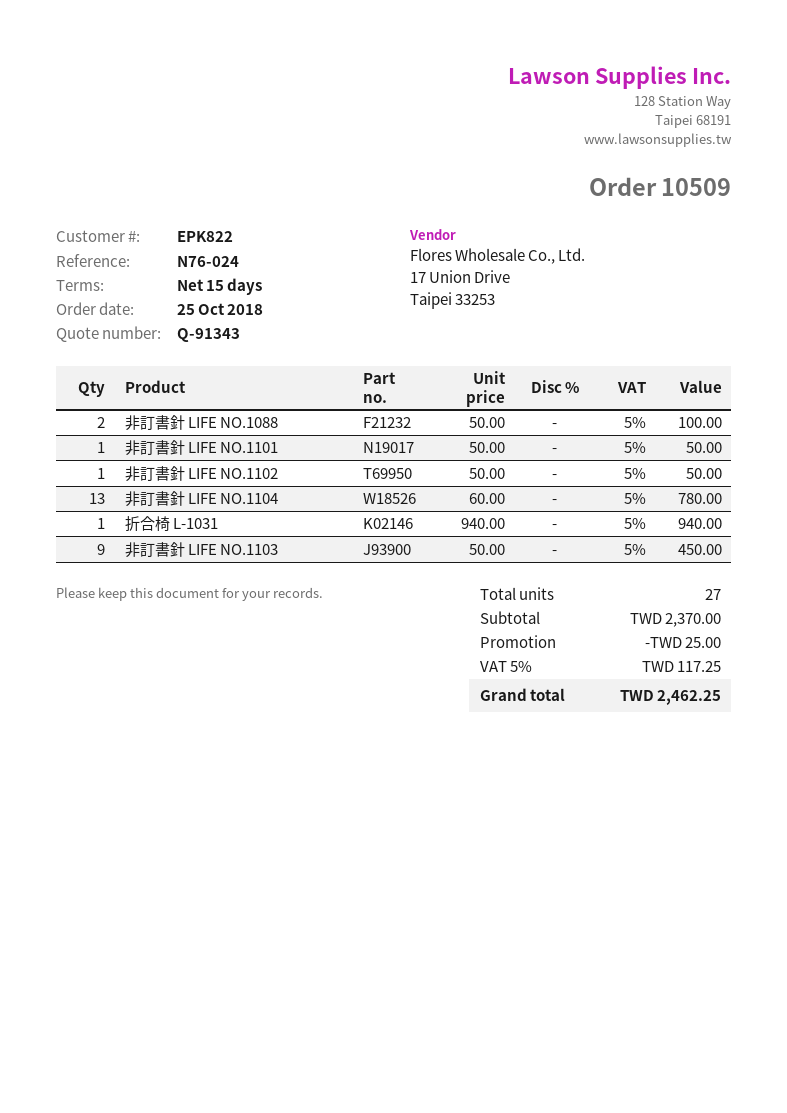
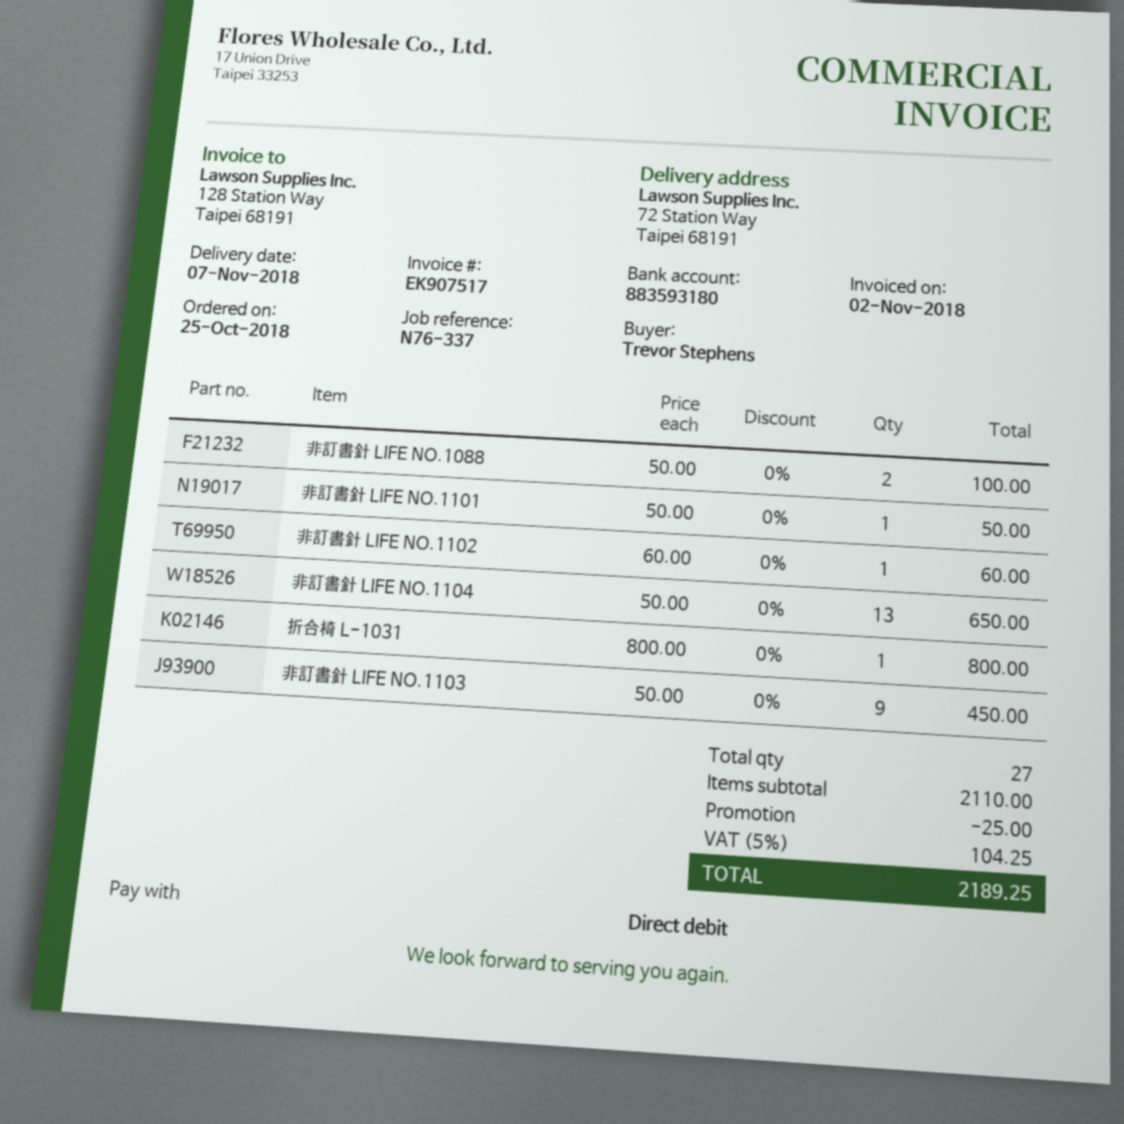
reference: N76-024 -> N76-337
非訂書針 LIFE NO.1102: 1 x 50.00 = 50.00 -> 1 x 60.00 = 60.00
非訂書針 LIFE NO.1104: 13 x 60.00 = 780.00 -> 13 x 50.00 = 650.00
折合椅 L-1031: 1 x 940.00 = 940.00 -> 1 x 800.00 = 800.00
subtotal: 2370.00 -> 2110.00
tax: 5% = 117.25 -> 5% = 104.25
total: 2462.25 -> 2189.25

